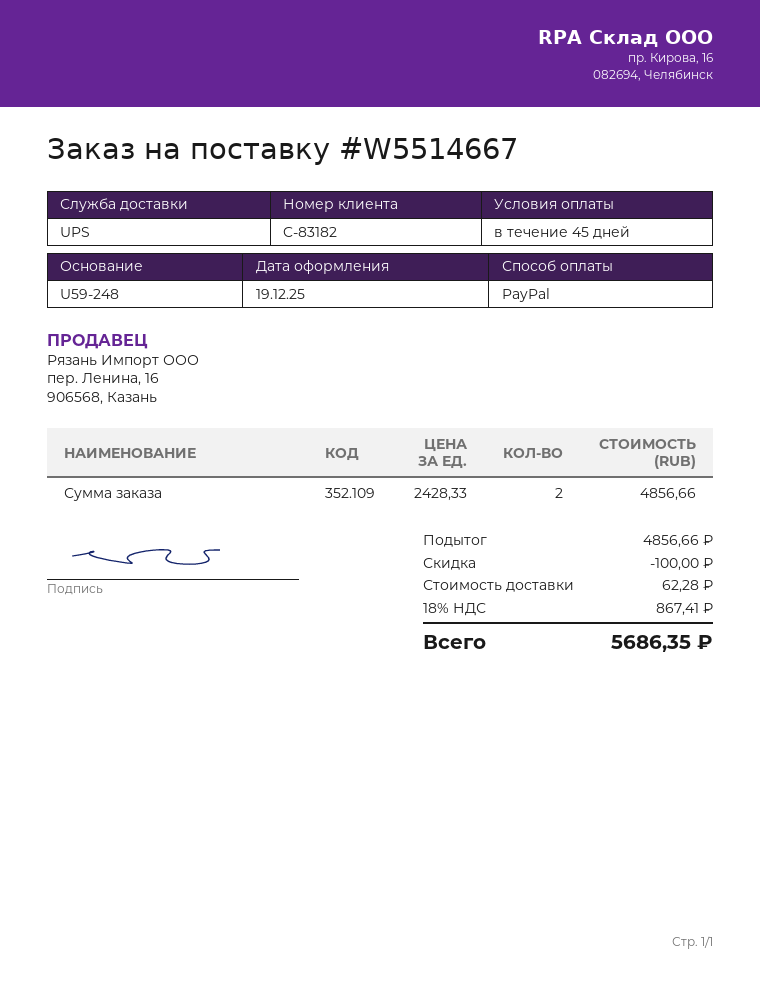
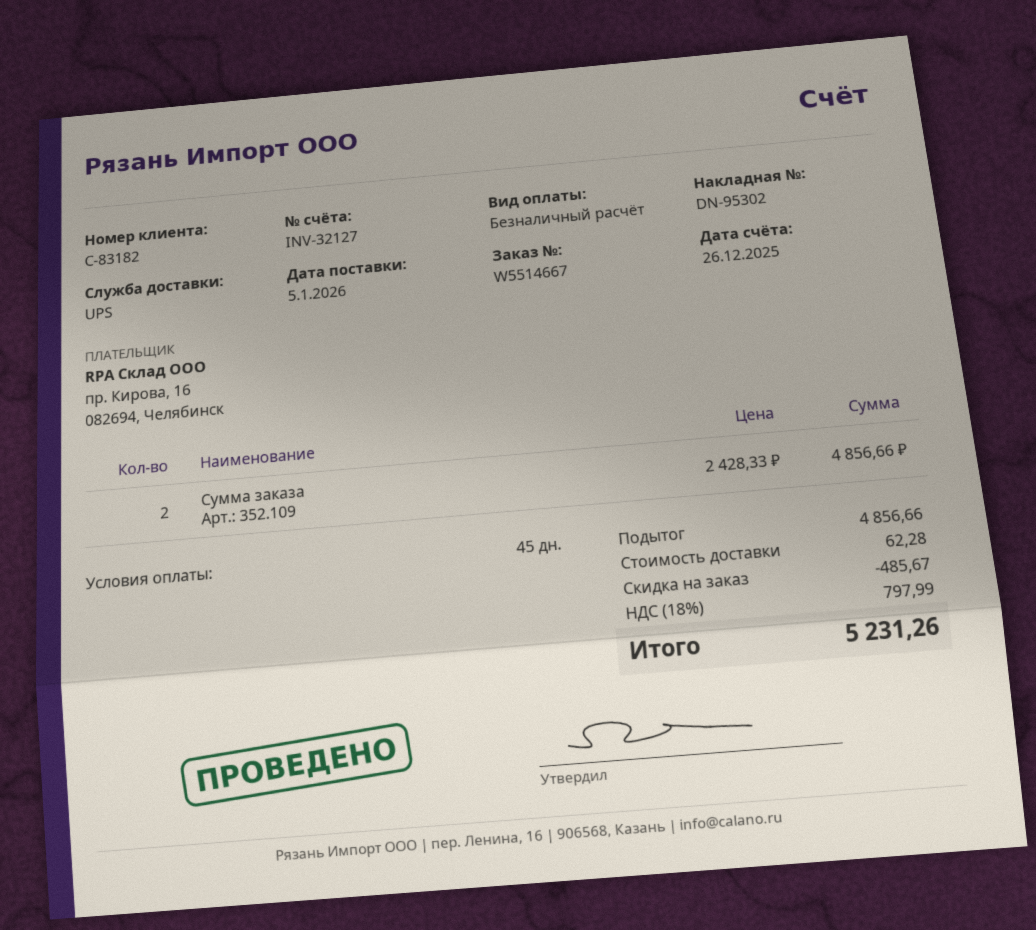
payment method: PayPal -> bank transfer
discount: 100.00 -> 485.67
tax: 18% = 867.41 -> 18% = 797.99
total: 5686.35 -> 5231.26

